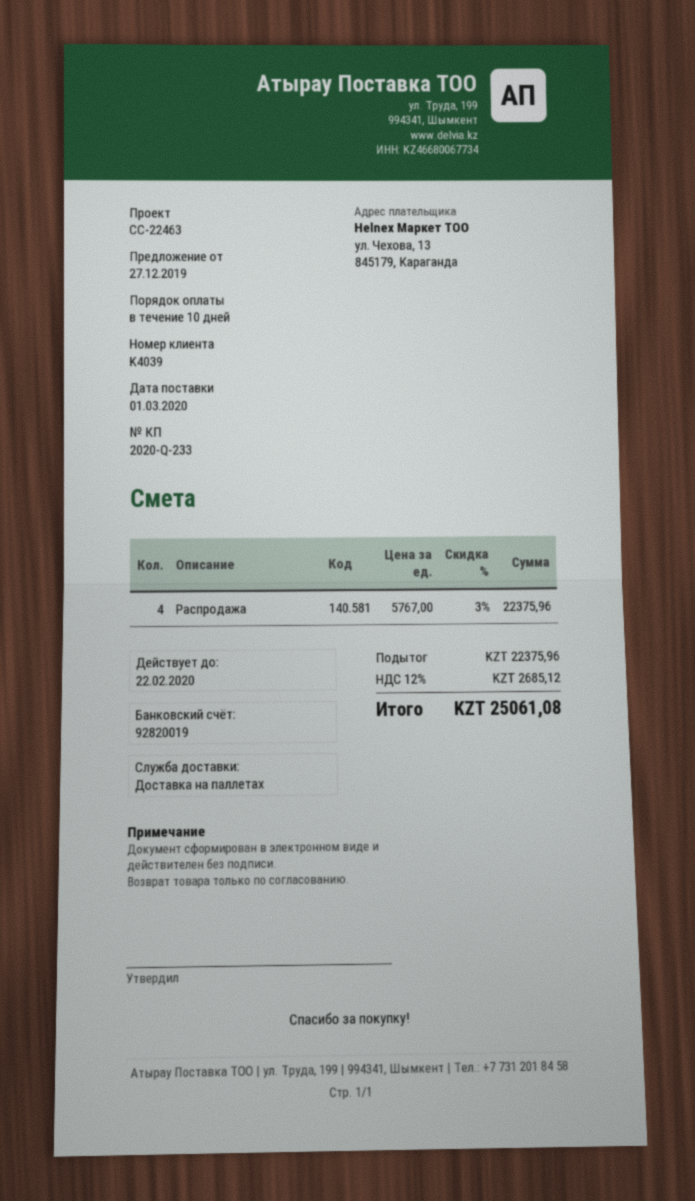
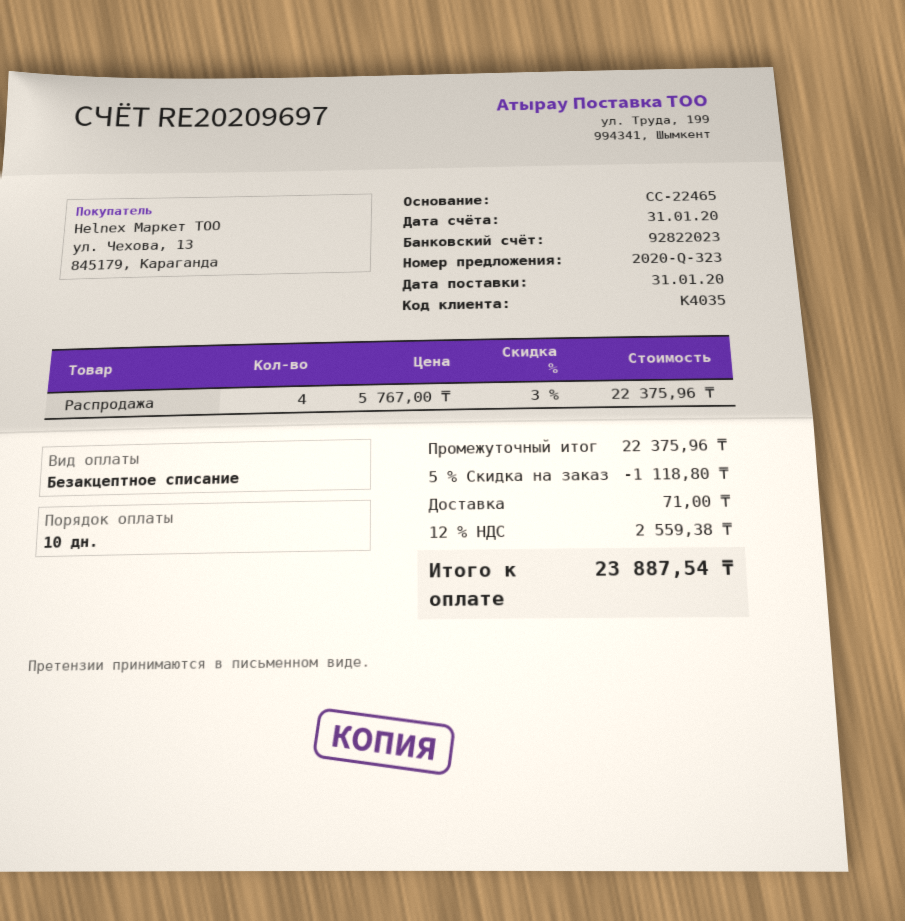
quote number: 2020-Q-233 -> 2020-Q-323
delivery date: 2020-03-01 -> 2020-01-31
customer number: K4039 -> K4035
reference: CC-22463 -> CC-22465
bank account: 92820019 -> 92822023
discount: none -> 5% = 1118.80
shipping: none -> 71.00
tax: 12% = 2685.12 -> 12% = 2559.38
total: 25061.08 -> 23887.54

